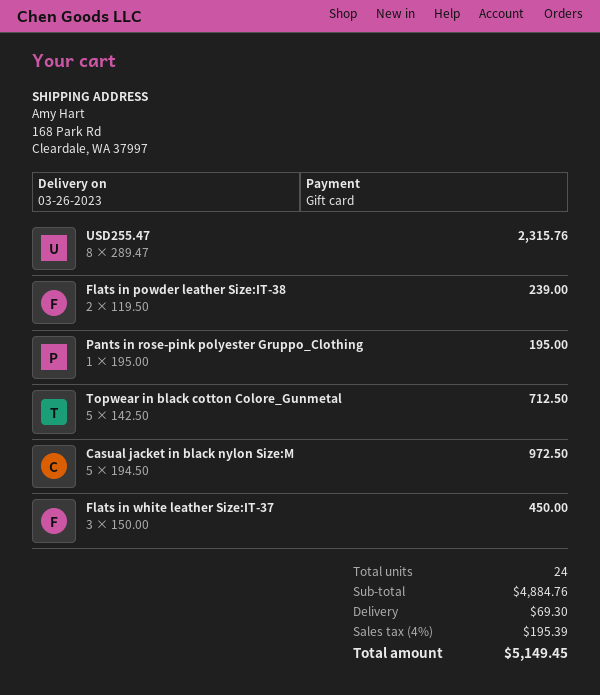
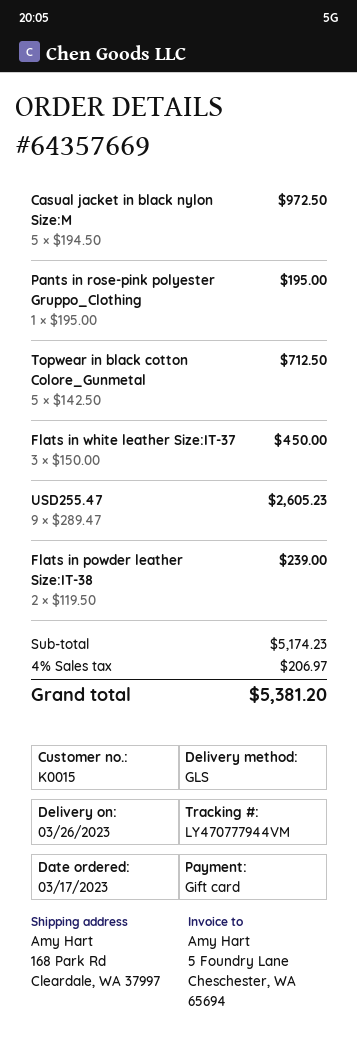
USD255.47: 8 x 289.47 = 2315.76 -> 9 x 289.47 = 2605.23
subtotal: 4884.76 -> 5174.23
shipping: 69.30 -> none
tax: 4% = 195.39 -> 4% = 206.97
total: 5149.45 -> 5381.20

